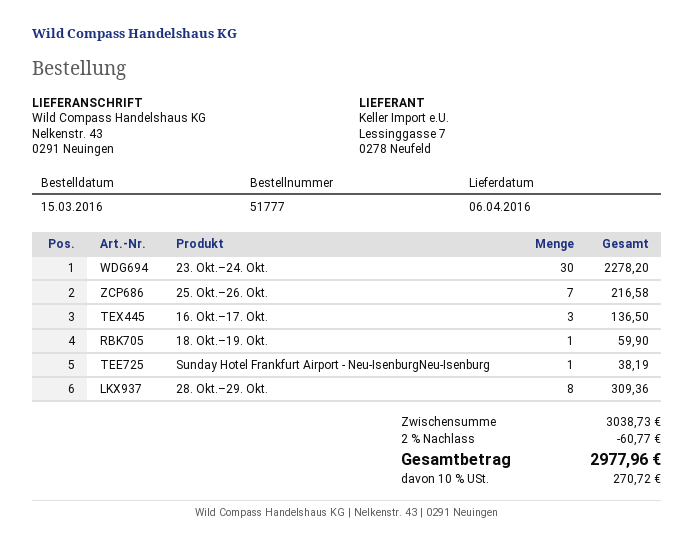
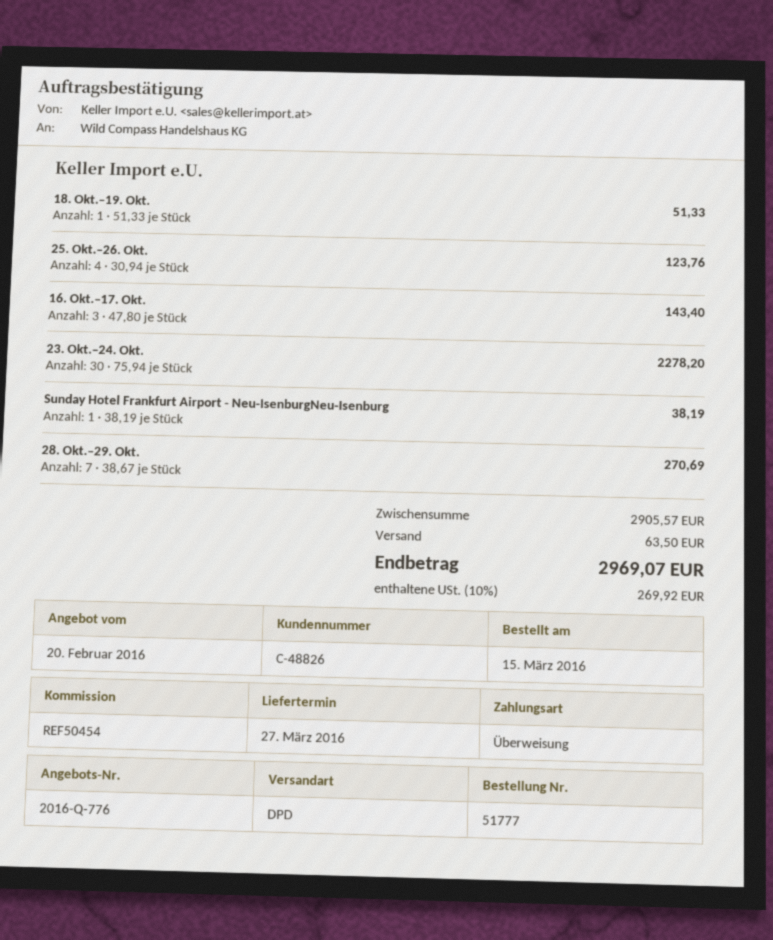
delivery date: 2016-04-06 -> 2016-03-27
25. Okt.–26. Okt.: 7 for 216.58 -> 4 for 123.76
16. Okt.–17. Okt.: 3 for 136.50 -> 3 for 143.40
18. Okt.–19. Okt.: 1 for 59.90 -> 1 for 51.33
28. Okt.–29. Okt.: 8 for 309.36 -> 7 for 270.69
subtotal: 3038.73 -> 2905.57
discount: 2% = 60.77 -> none
shipping: none -> 63.50
tax: 10% = 270.72 -> 10% = 269.92
total: 2977.96 -> 2969.07

